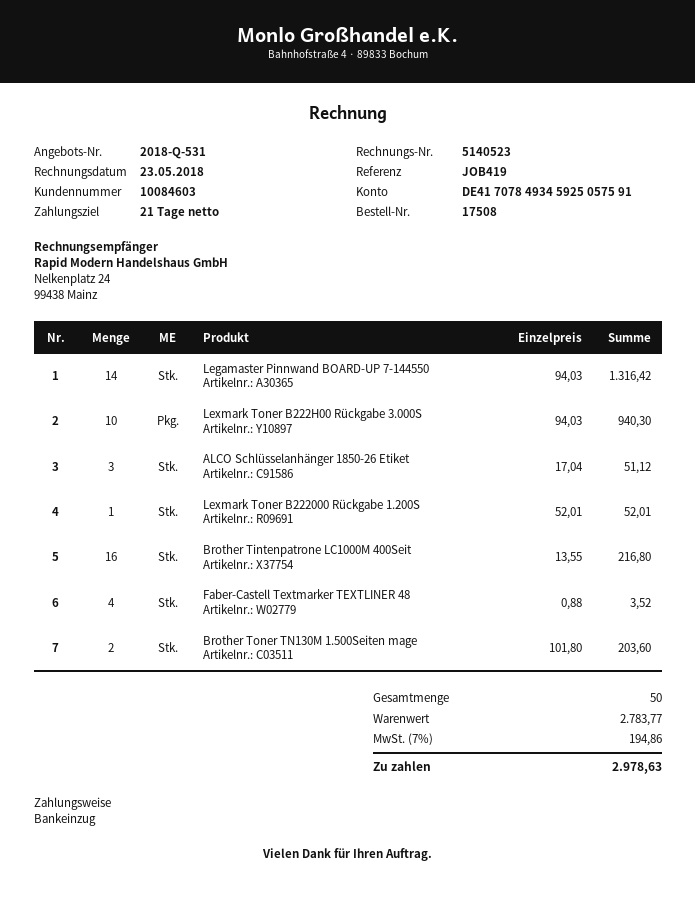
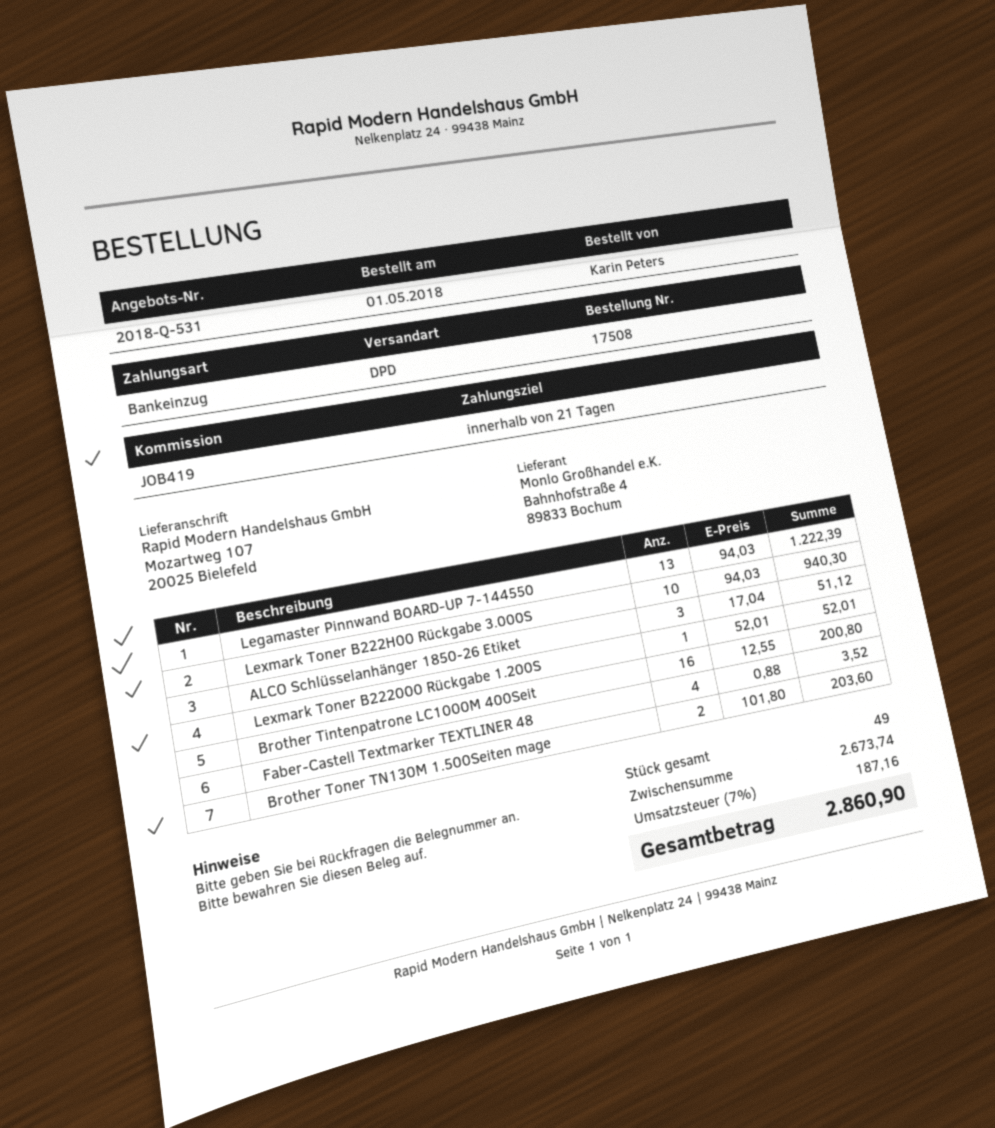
Legamaster Pinnwand BOARD-UP 7-144550: 14 x 94.03 = 1316.42 -> 13 x 94.03 = 1222.39
Brother Tintenpatrone LC1000M 400Seit: 16 x 13.55 = 216.80 -> 16 x 12.55 = 200.80
total quantity: 50 -> 49
subtotal: 2783.77 -> 2673.74
tax: 7% = 194.86 -> 7% = 187.16
total: 2978.63 -> 2860.90

